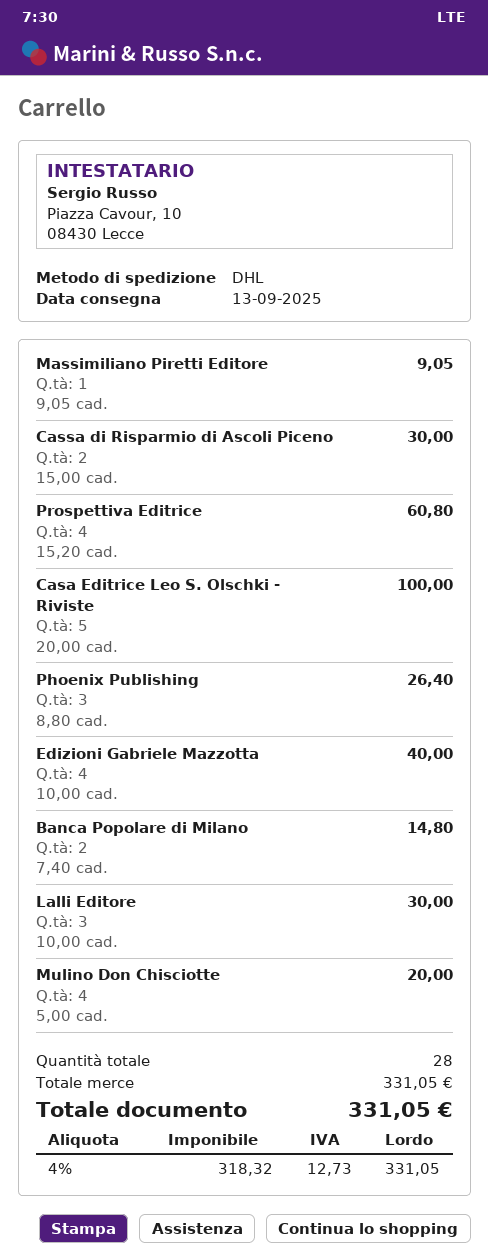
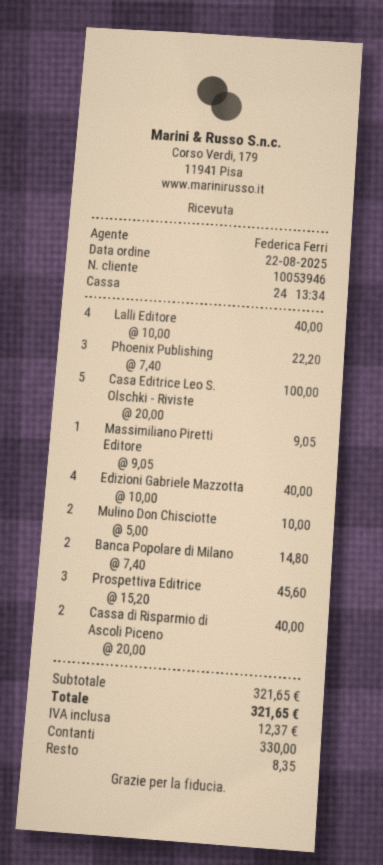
Cassa di Risparmio di Ascoli Piceno: 2 x 15.00 = 30.00 -> 2 x 20.00 = 40.00
Prospettiva Editrice: 4 x 15.20 = 60.80 -> 3 x 15.20 = 45.60
Phoenix Publishing: 3 x 8.80 = 26.40 -> 3 x 7.40 = 22.20
Lalli Editore: 3 x 10.00 = 30.00 -> 4 x 10.00 = 40.00
Mulino Don Chisciotte: 4 x 5.00 = 20.00 -> 2 x 5.00 = 10.00
subtotal: 331.05 -> 321.65
tax: 12.73 -> 12.37
total: 331.05 -> 321.65

